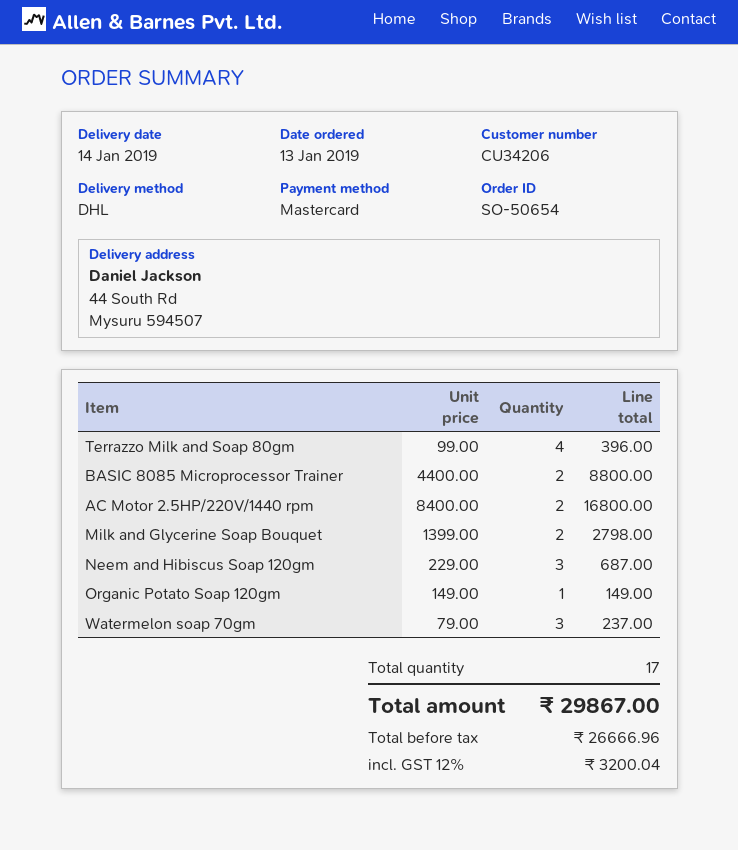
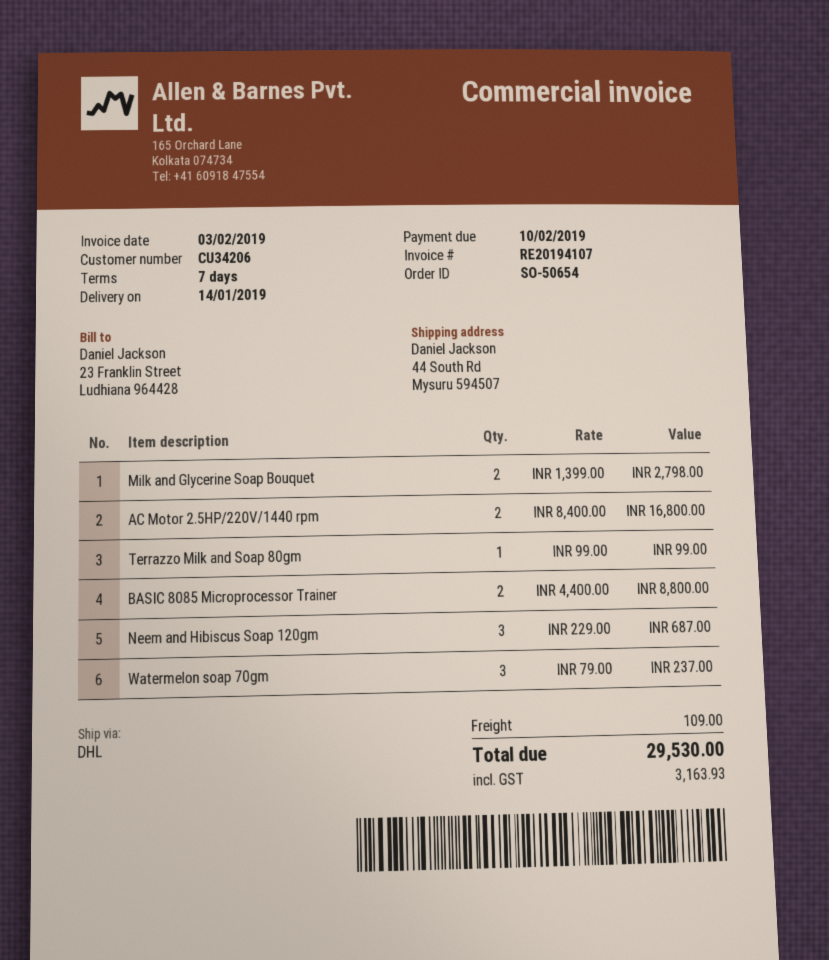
Terrazzo Milk and Soap 80gm: 4 x 99.00 = 396.00 -> 1 x 99.00 = 99.00
Organic Potato Soap 120gm: 1 x 149.00 = 149.00 -> none
shipping: none -> 109.00
tax: 3200.04 -> 3163.93
total: 29867.00 -> 29530.00

